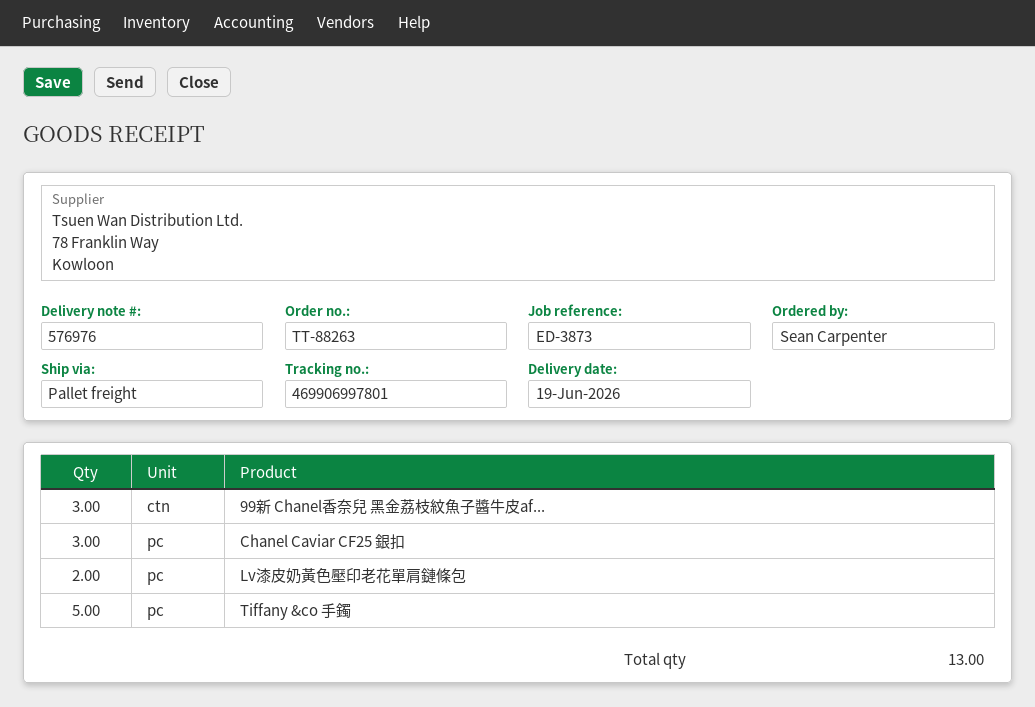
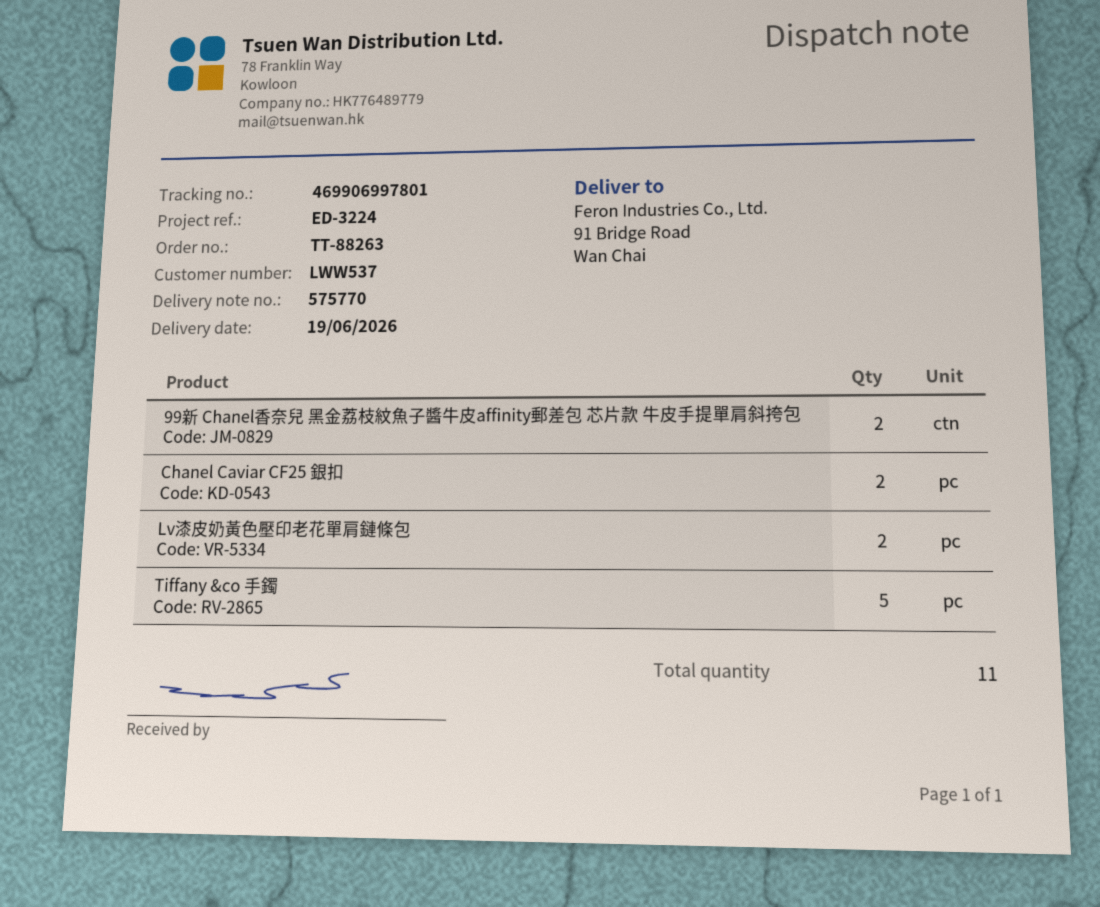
delivery note number: 576976 -> 575770
reference: ED-3873 -> ED-3224
99新 Chanel香奈兒 黑金荔枝紋魚子醬牛皮af...: 3 -> 2
Chanel Caviar CF25 銀扣: 3 -> 2
total quantity: 13 -> 11

